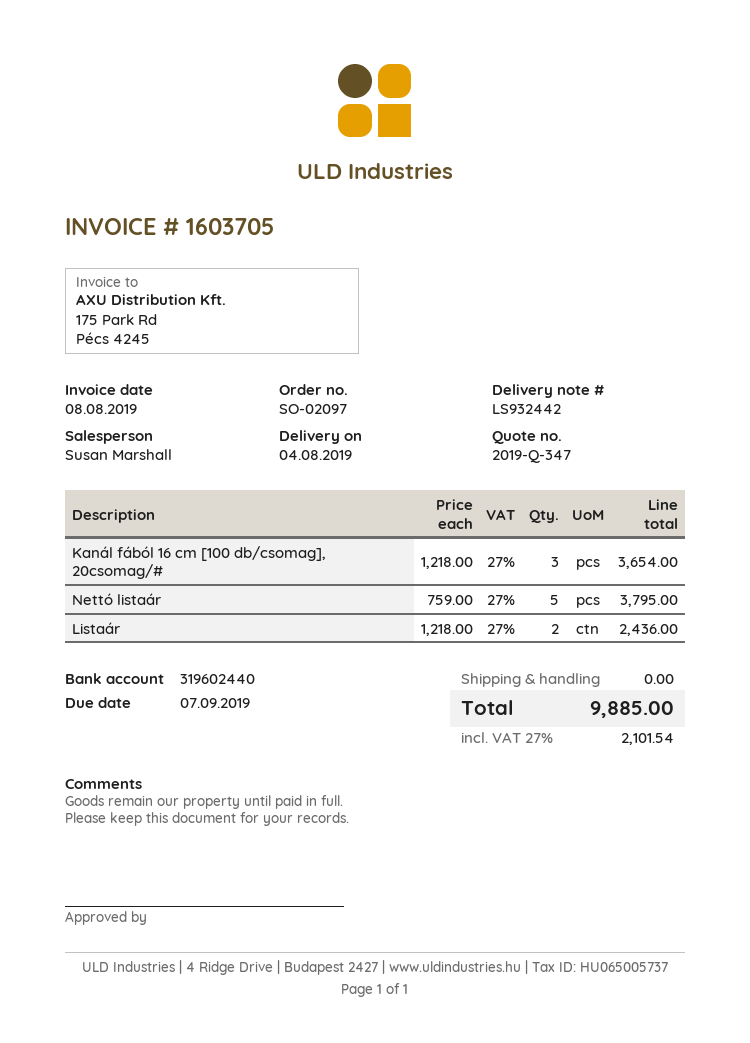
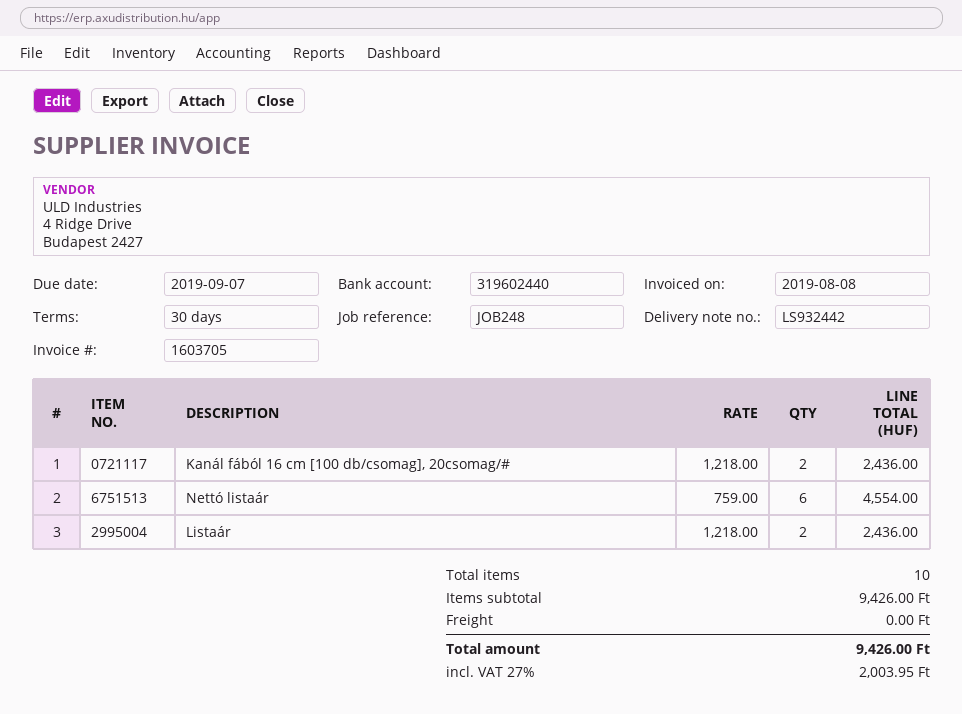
Kanál fából 16 cm [100 db/csomag], 20csomag/#: 3 x 1218.00 = 3654.00 -> 2 x 1218.00 = 2436.00
Nettó listaár: 5 x 759.00 = 3795.00 -> 6 x 759.00 = 4554.00
tax: 27% = 2101.54 -> 27% = 2003.95
total: 9885.00 -> 9426.00

